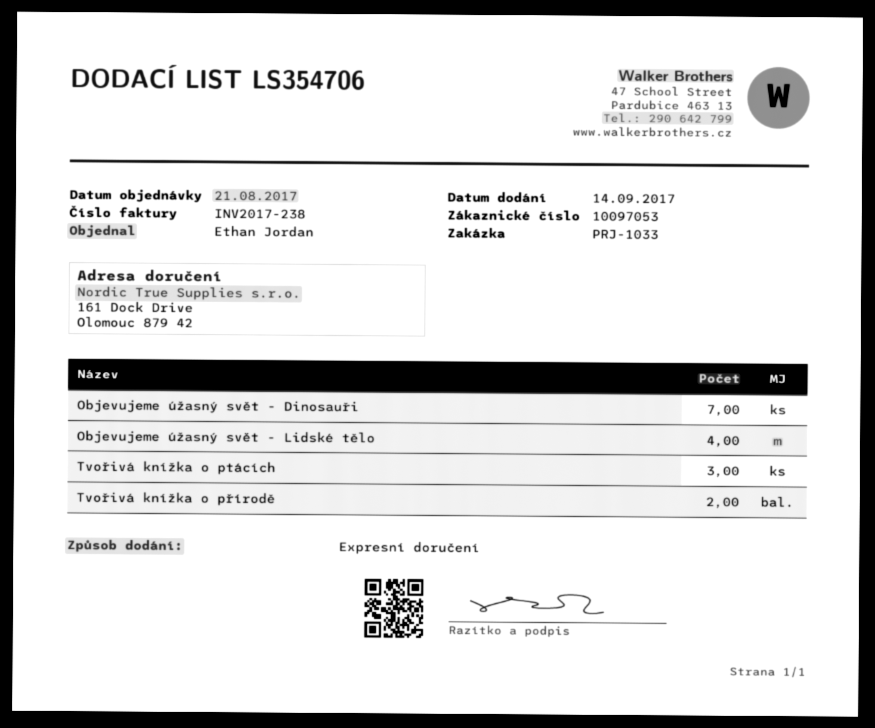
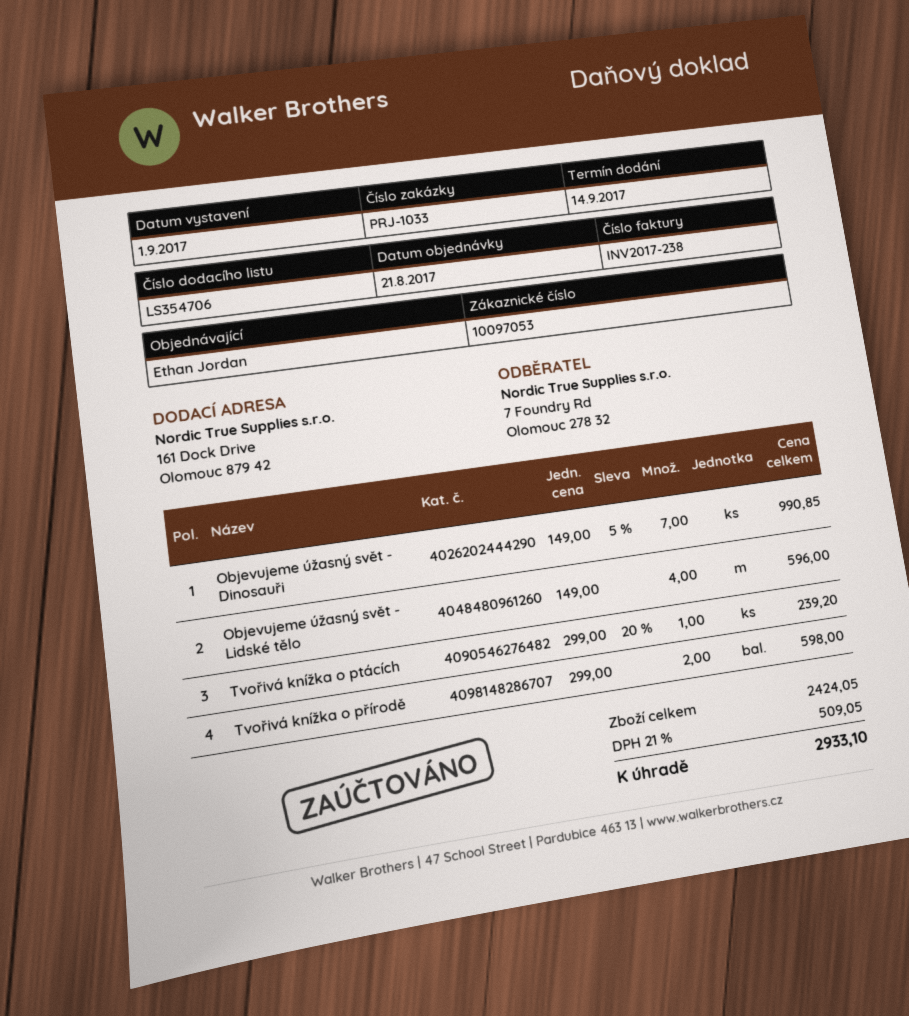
Tvořivá knížka o ptácích: 3 -> 1

